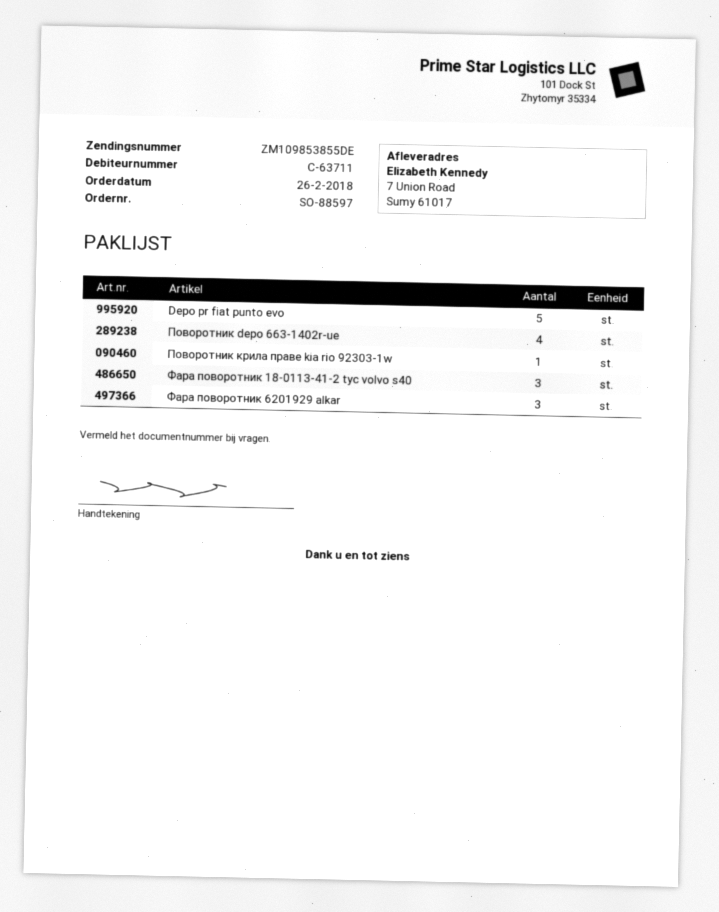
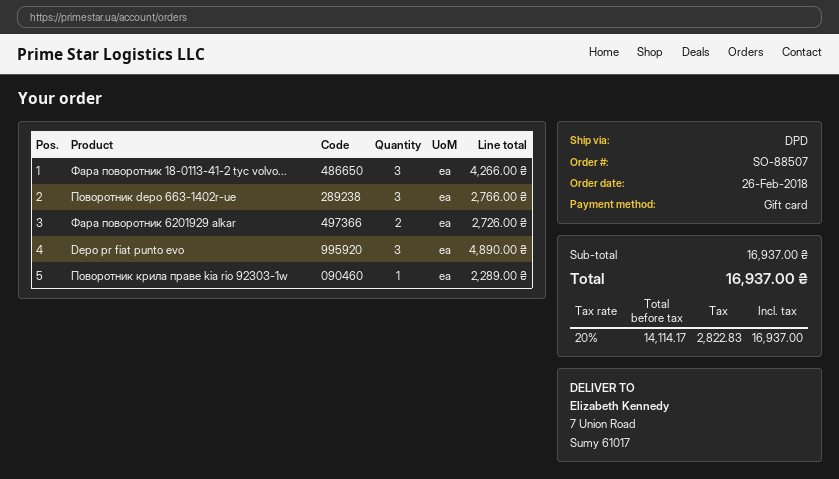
order number: SO-88597 -> SO-88507
Depo pr fiat punto evo: 5 -> 3
Поворотник depo 663-1402r-ue: 4 -> 3
Фара поворотник 6201929 alkar: 3 -> 2

